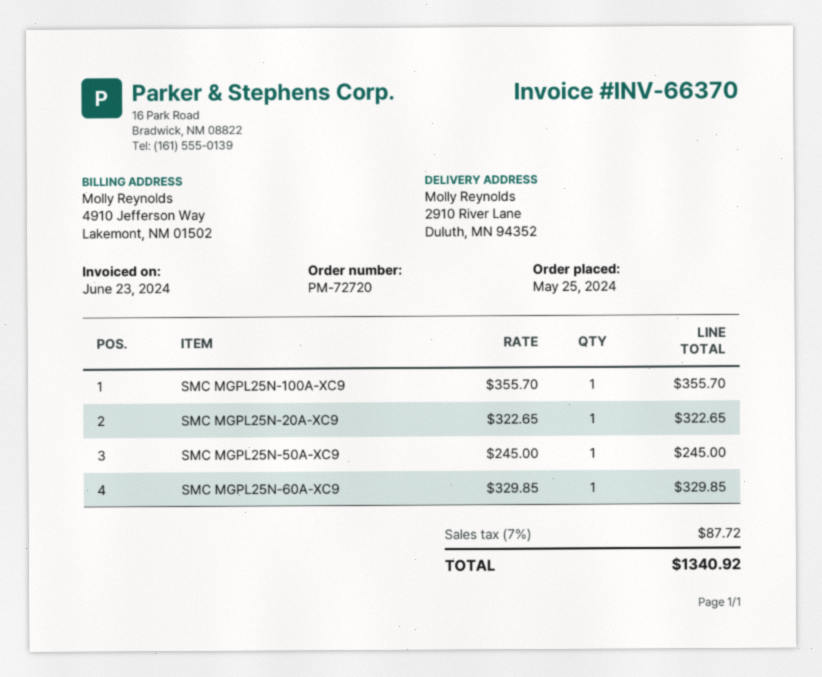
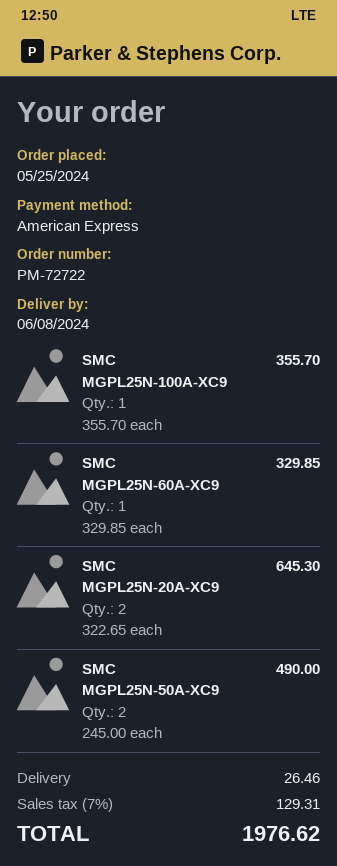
order number: PM-72720 -> PM-72722
SMC MGPL25N-20A-XC9: 1 x 322.65 = 322.65 -> 2 x 322.65 = 645.30
SMC MGPL25N-50A-XC9: 1 x 245.00 = 245.00 -> 2 x 245.00 = 490.00
shipping: none -> 26.46
tax: 7% = 87.72 -> 7% = 129.31
total: 1340.92 -> 1976.62

